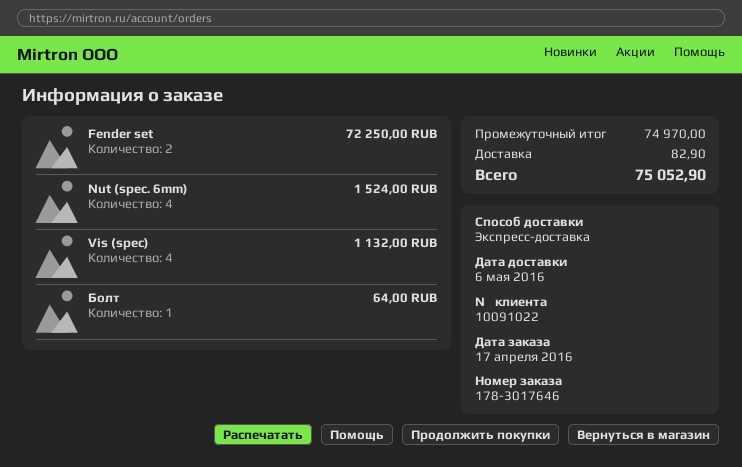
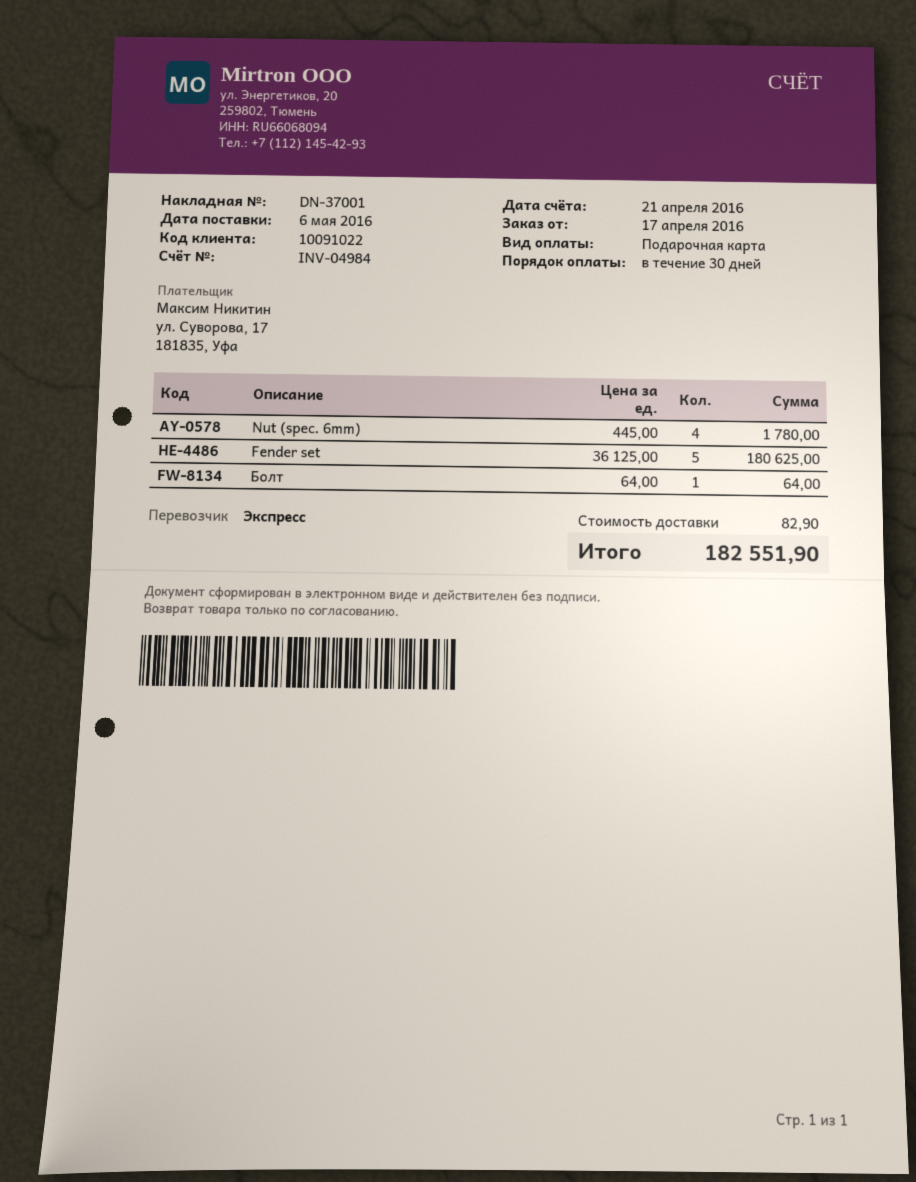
Fender set: 2 for 72250.00 -> 5 for 180625.00
Nut (spec. 6mm): 4 for 1524.00 -> 4 for 1780.00
Vis (spec): 4 for 1132.00 -> none
total: 75052.90 -> 182551.90

